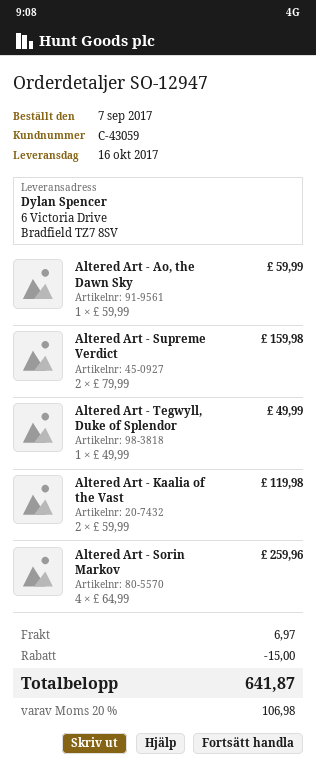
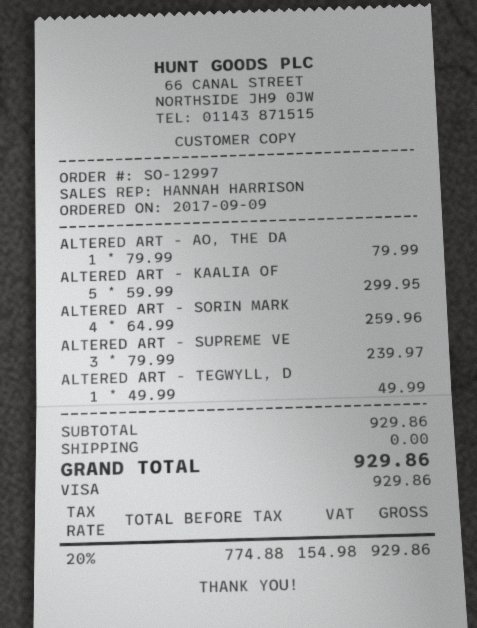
order number: SO-12947 -> SO-12997
order date: 2017-09-07 -> 2017-09-09
Altered Art - Ao, the Dawn Sky: 1 x 59.99 = 59.99 -> 1 x 79.99 = 79.99
Altered Art - Supreme Verdict: 2 x 79.99 = 159.98 -> 3 x 79.99 = 239.97
Altered Art - Kaalia of the Vast: 2 x 59.99 = 119.98 -> 5 x 59.99 = 299.95
discount: 15.00 -> none
shipping: 6.97 -> 0.00
tax: 20% = 106.98 -> 20% = 154.98
total: 641.87 -> 929.86

